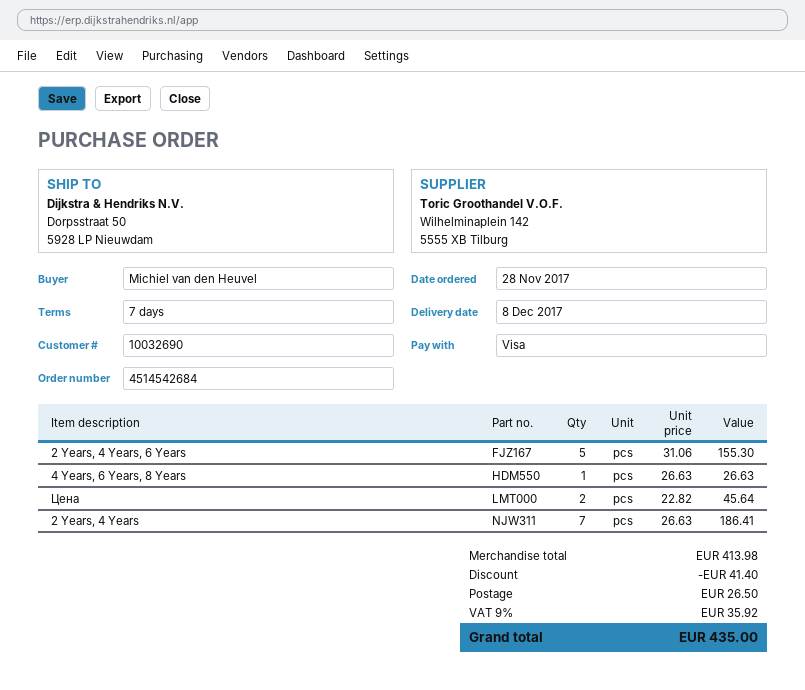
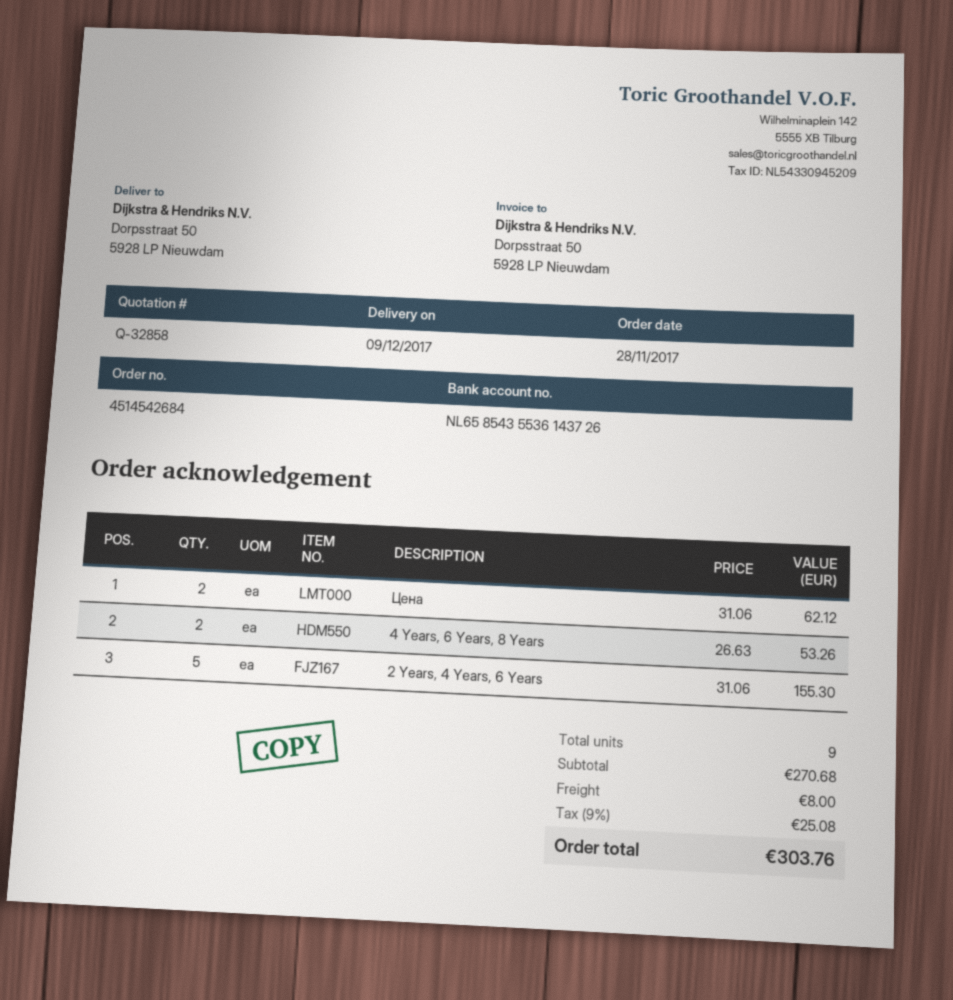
delivery date: 2017-12-08 -> 2017-12-09
4 Years, 6 Years, 8 Years: 1 x 26.63 = 26.63 -> 2 x 26.63 = 53.26
Цена: 2 x 22.82 = 45.64 -> 2 x 31.06 = 62.12
2 Years, 4 Years: 7 x 26.63 = 186.41 -> none
subtotal: 413.98 -> 270.68
discount: 41.40 -> none
shipping: 26.50 -> 8.00
tax: 9% = 35.92 -> 9% = 25.08
total: 435.00 -> 303.76

